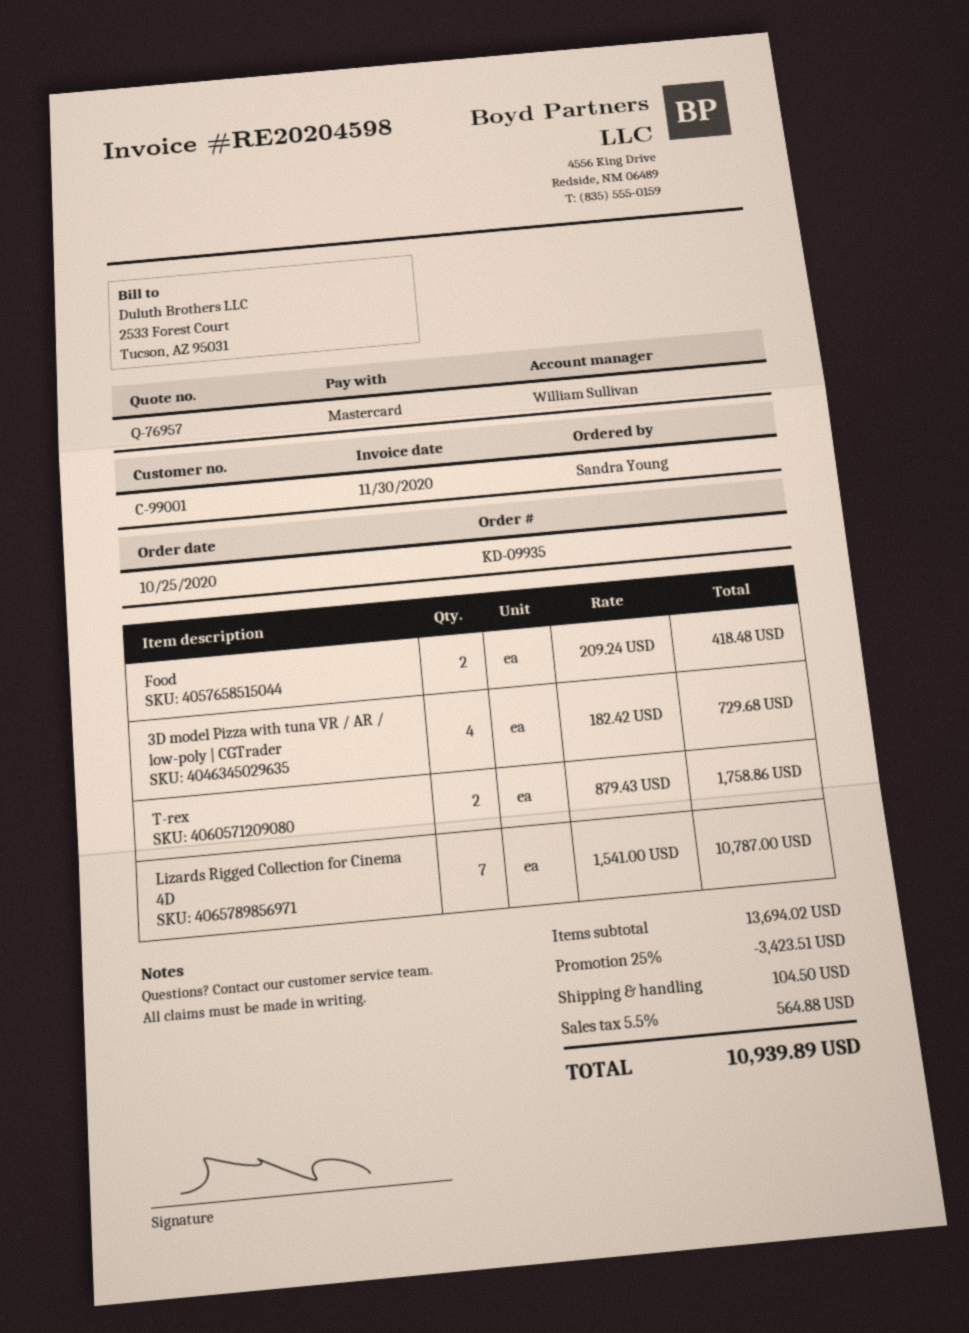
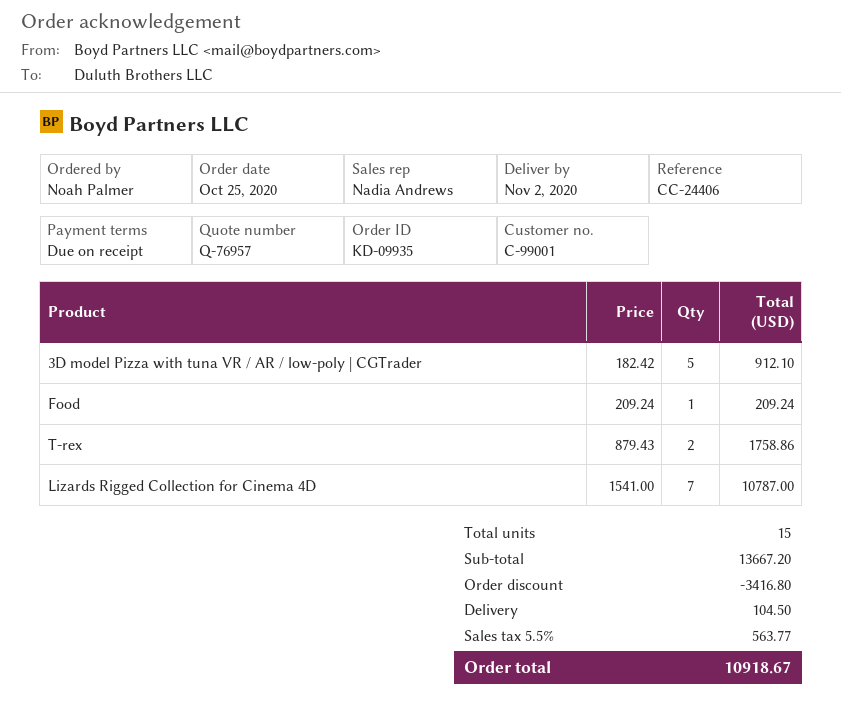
ordered by: Sandra Young -> Noah Palmer
sales rep: William Sullivan -> Nadia Andrews
Food: 2 x 209.24 = 418.48 -> 1 x 209.24 = 209.24
3D model Pizza with tuna VR / AR / low-poly | CGTrader: 4 x 182.42 = 729.68 -> 5 x 182.42 = 912.10
subtotal: 13694.02 -> 13667.20
discount: 3423.51 -> 3416.80
tax: 5.5% = 564.88 -> 5.5% = 563.77
total: 10939.89 -> 10918.67

